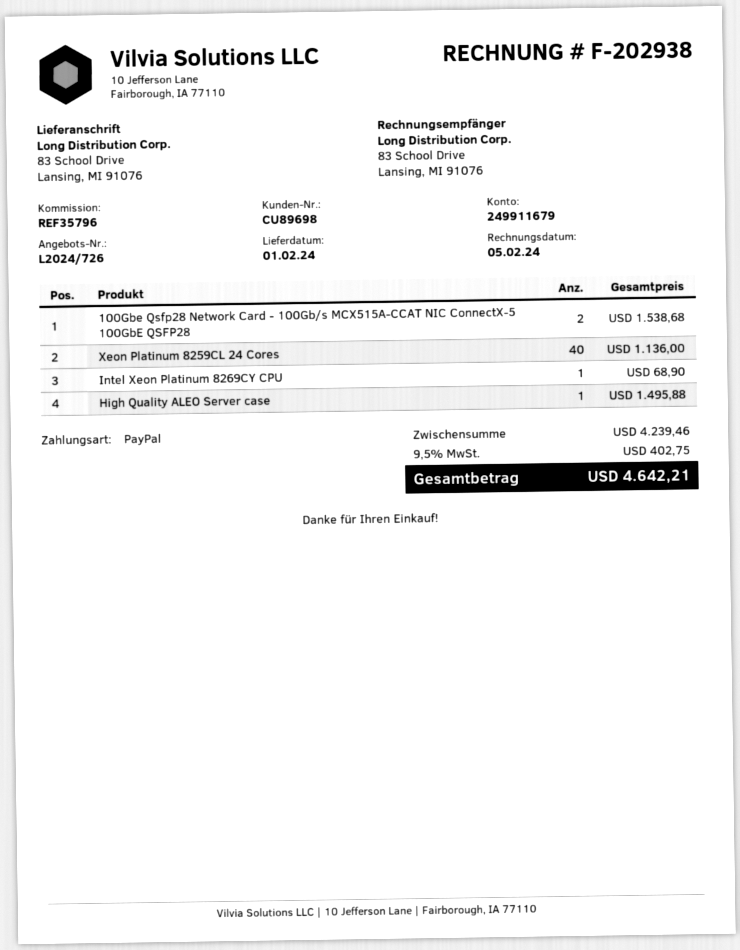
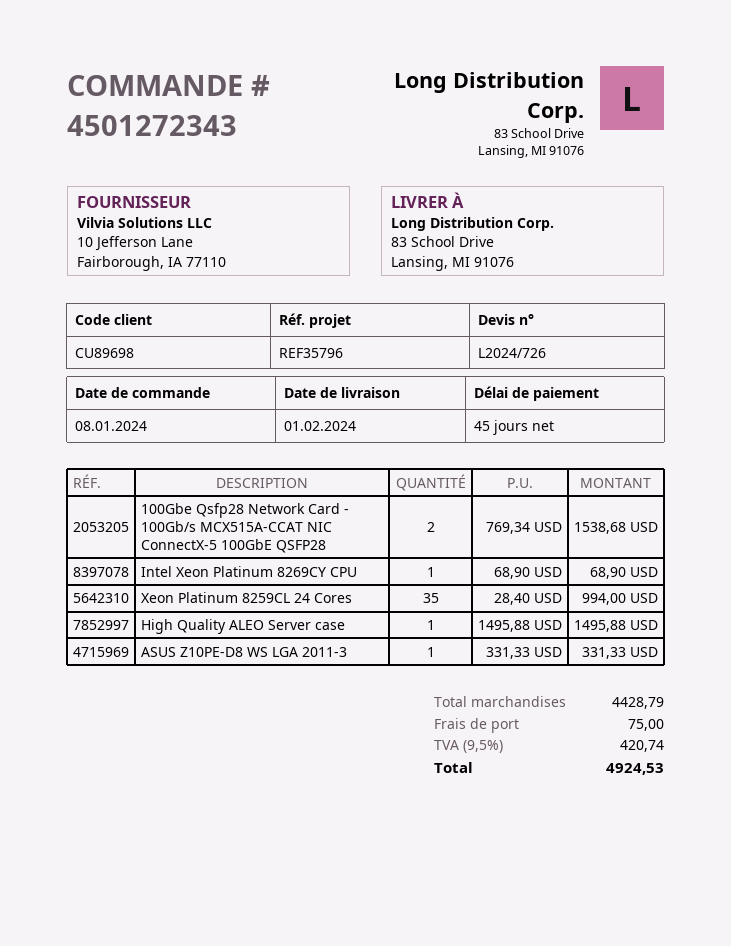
Xeon Platinum 8259CL 24 Cores: 40 for 1136.00 -> 35 for 994.00
ASUS Z10PE-D8 WS LGA 2011-3: none -> 1 for 331.33
subtotal: 4239.46 -> 4428.79
shipping: none -> 75.00
tax: 9.5% = 402.75 -> 9.5% = 420.74
total: 4642.21 -> 4924.53

